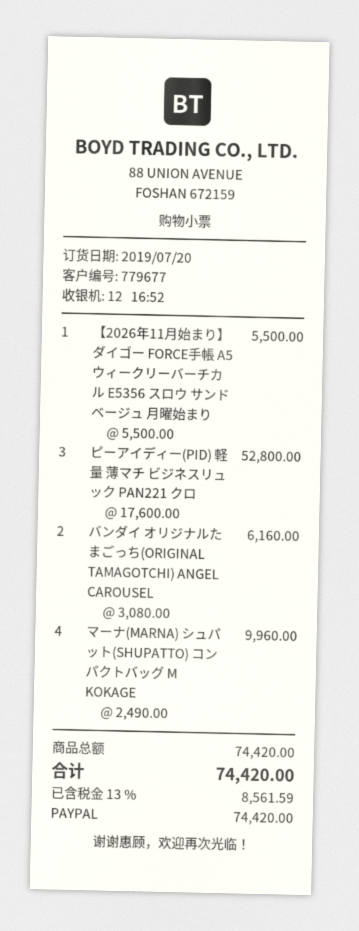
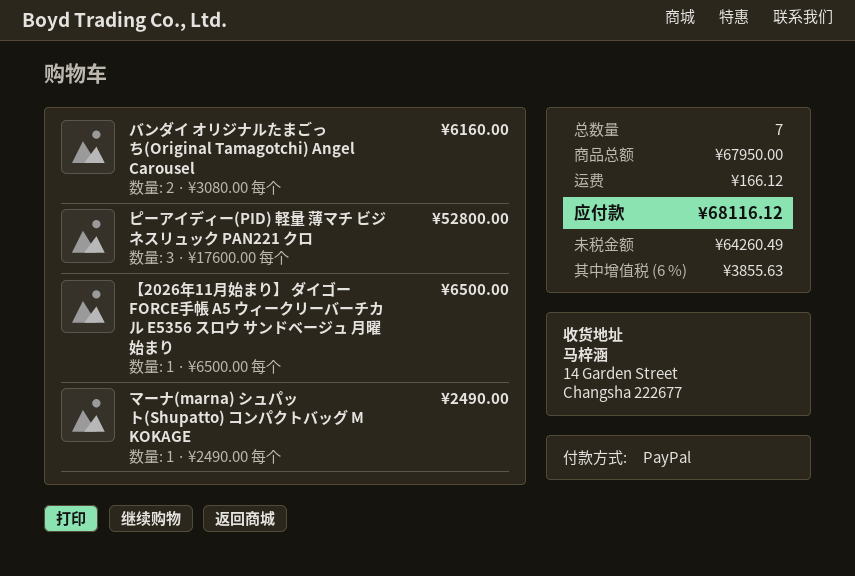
【2026年11月始まり】 ダイゴー FORCE手帳 A5 ウィークリーバーチカル E5356 スロウ サンドベージュ 月曜始まり: 1 x 5500.00 = 5500.00 -> 1 x 6500.00 = 6500.00
マーナ(MARNA) シュパット(SHUPATTO) コンパクトバッグ M KOKAGE: 4 x 2490.00 = 9960.00 -> 1 x 2490.00 = 2490.00
subtotal: 74420.00 -> 67950.00
shipping: none -> 166.12
tax: 13% = 8561.59 -> 6% = 3855.63
total: 74420.00 -> 68116.12

